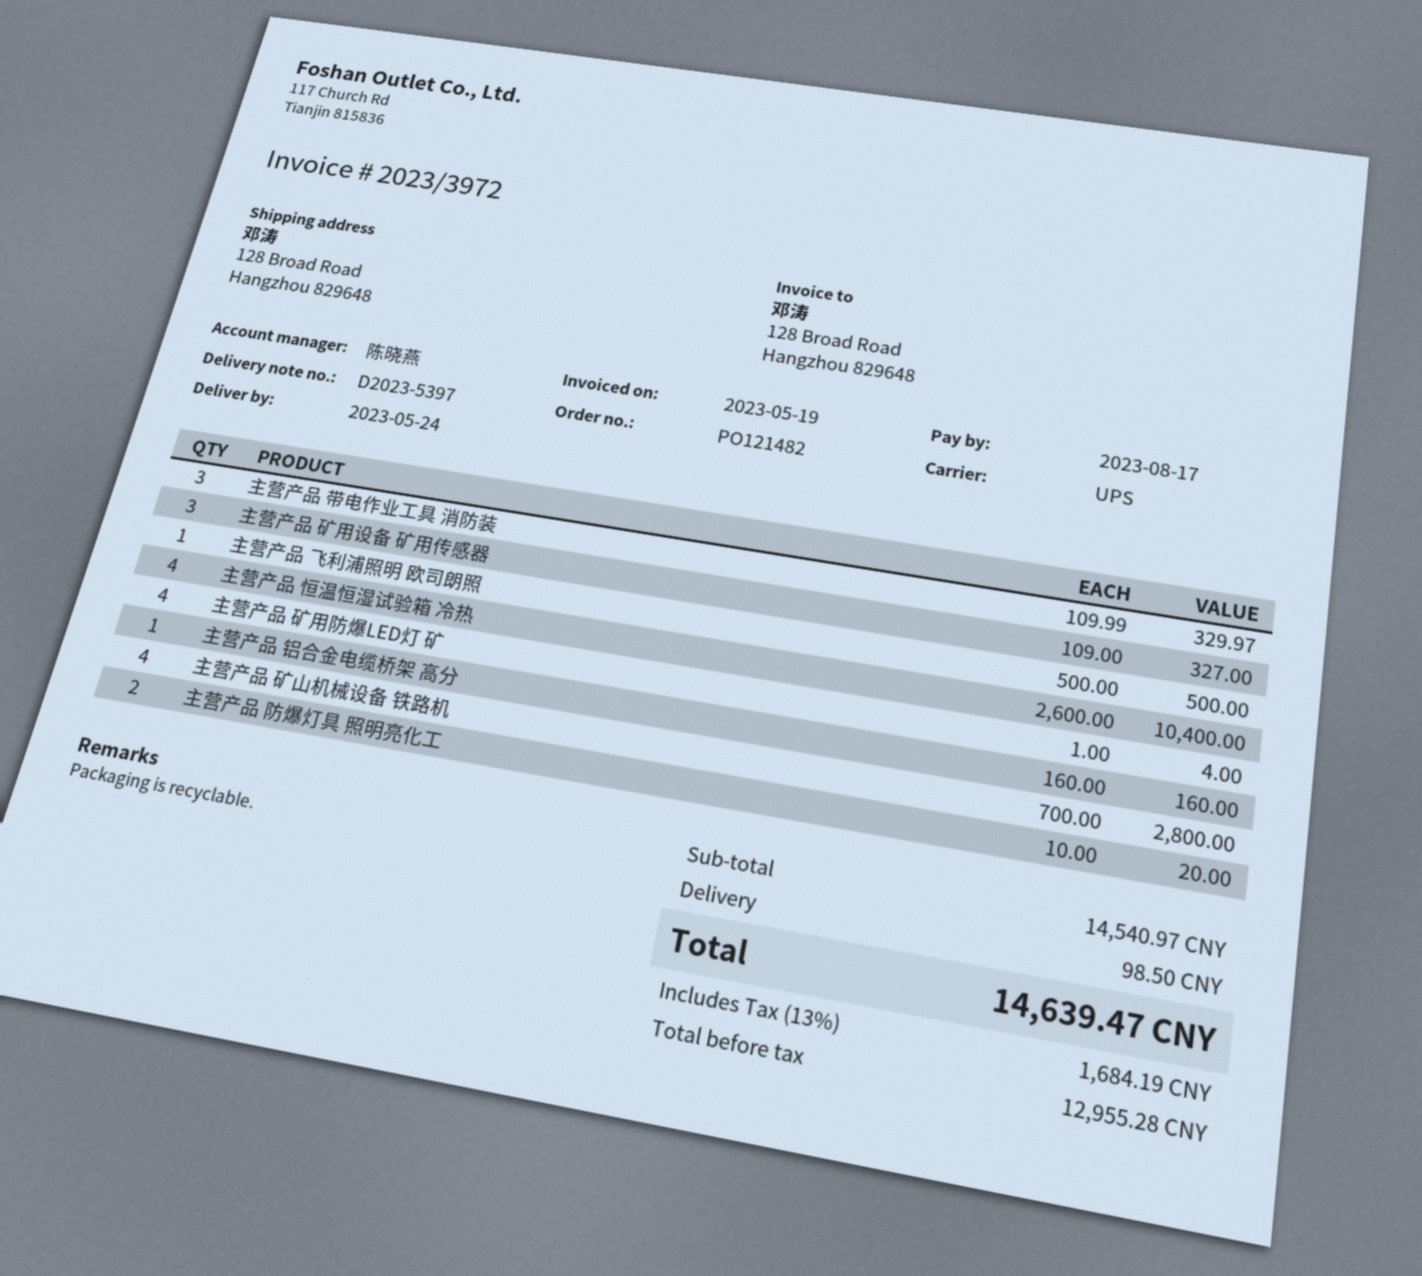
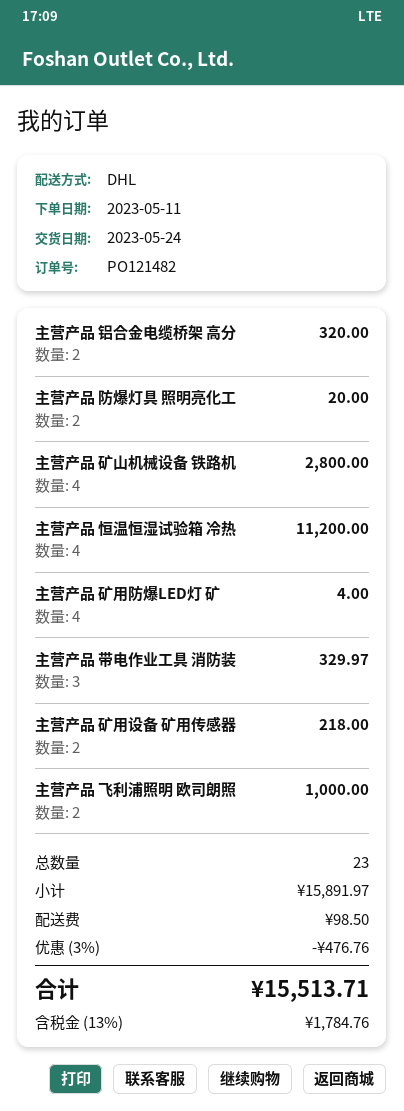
shipping method: UPS -> DHL
主营产品 矿用设备 矿用传感器: 3 for 327.00 -> 2 for 218.00
主营产品 飞利浦照明 欧司朗照: 1 for 500.00 -> 2 for 1000.00
主营产品 恒温恒湿试验箱 冷热: 4 for 10400.00 -> 4 for 11200.00
主营产品 铝合金电缆桥架 高分: 1 for 160.00 -> 2 for 320.00
subtotal: 14540.97 -> 15891.97
discount: none -> 3% = 476.76
tax: 13% = 1684.19 -> 13% = 1784.76
total: 14639.47 -> 15513.71

